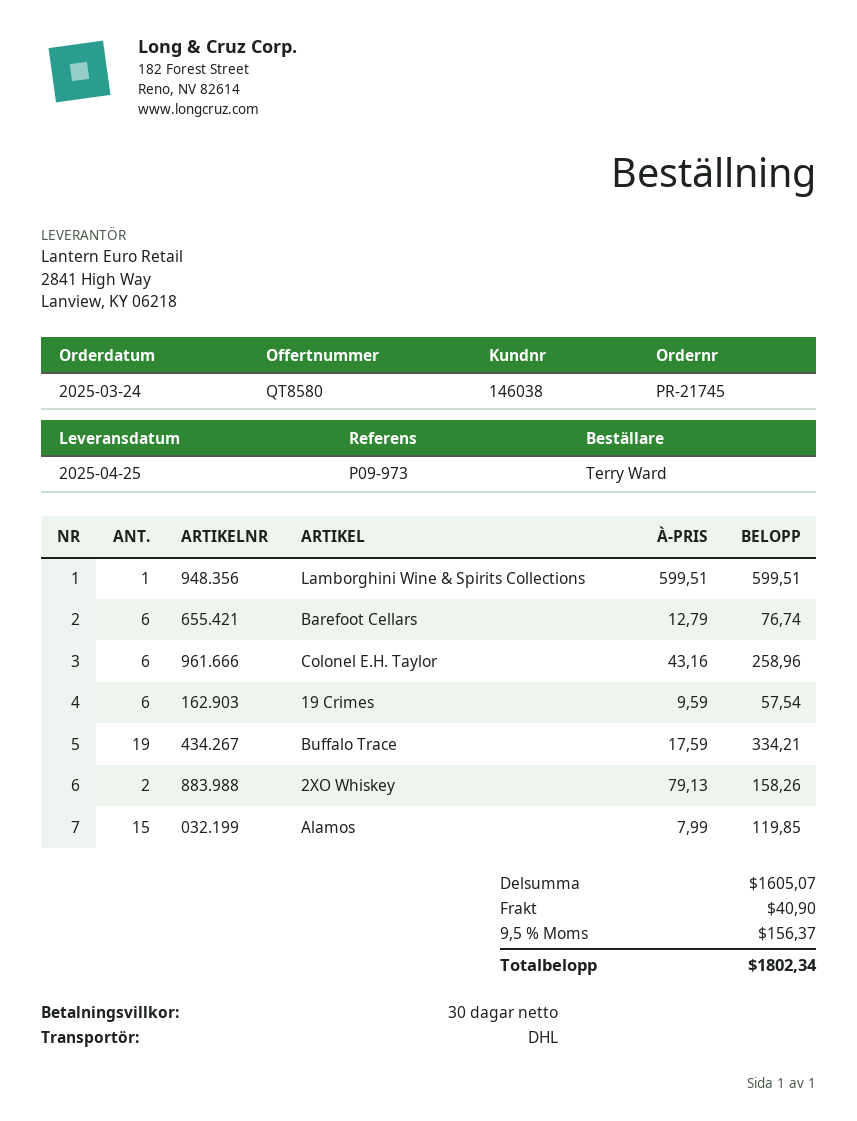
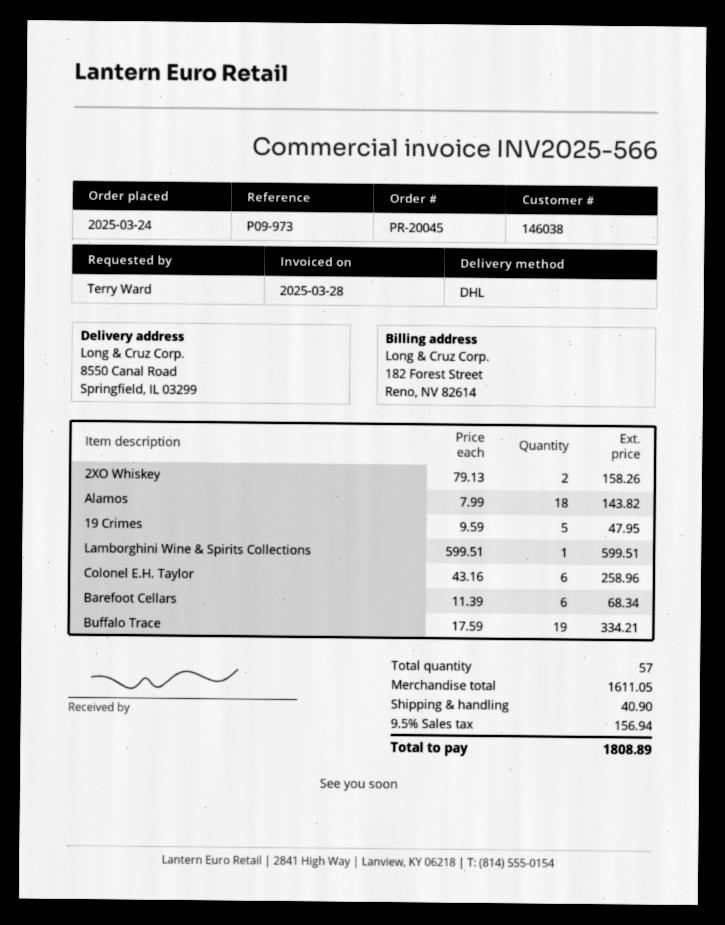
order number: PR-21745 -> PR-20045
Barefoot Cellars: 6 x 12.79 = 76.74 -> 6 x 11.39 = 68.34
19 Crimes: 6 x 9.59 = 57.54 -> 5 x 9.59 = 47.95
Alamos: 15 x 7.99 = 119.85 -> 18 x 7.99 = 143.82
subtotal: 1605.07 -> 1611.05
tax: 9.5% = 156.37 -> 9.5% = 156.94
total: 1802.34 -> 1808.89

